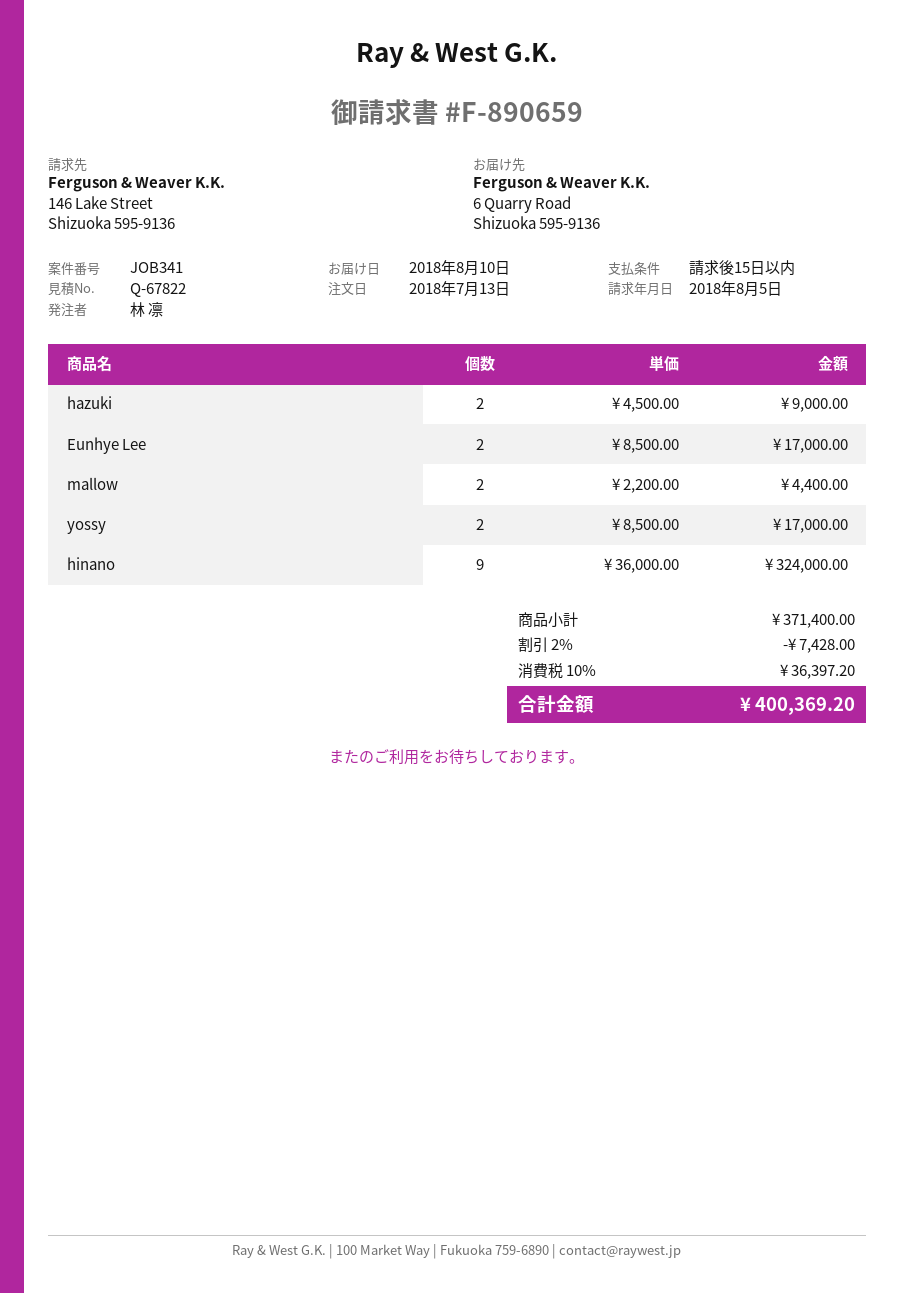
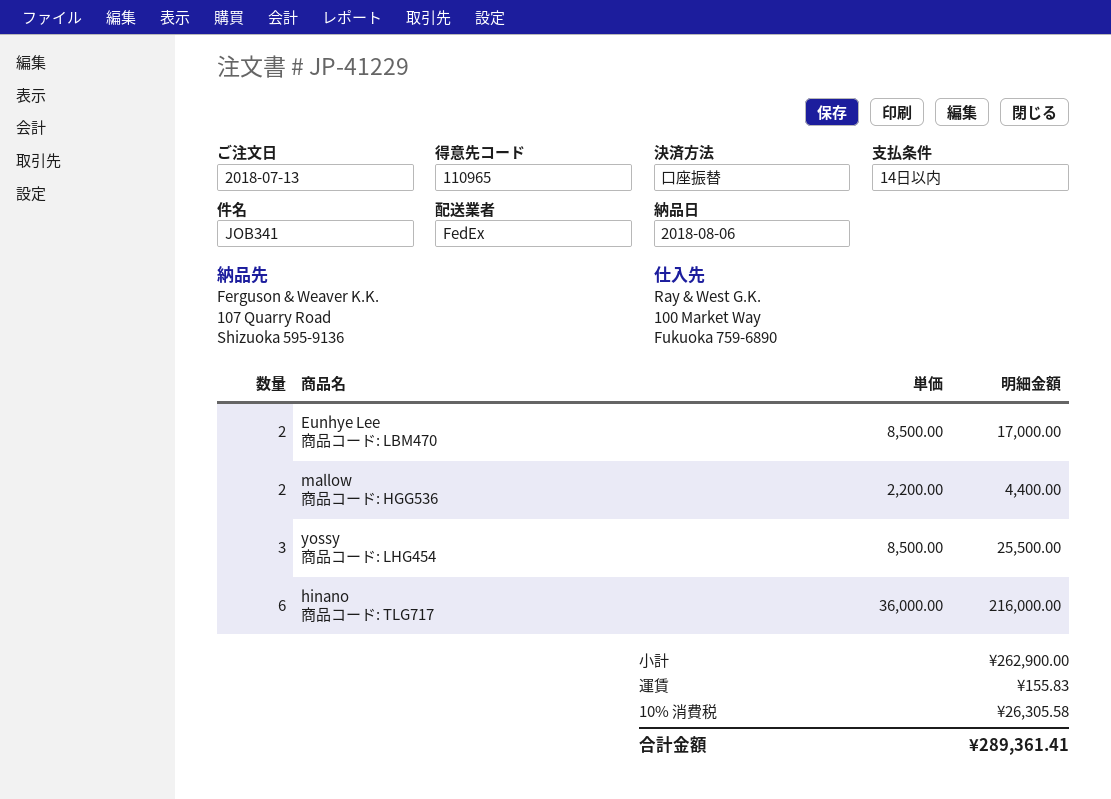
delivery date: 2018-08-10 -> 2018-08-06
payment terms: 15 days -> 14 days
ship to: 6 Quarry Road, Shizuoka 595-9136 -> 107 Quarry Road, Shizuoka 595-9136
hazuki: 2 x 4500.00 = 9000.00 -> none
yossy: 2 x 8500.00 = 17000.00 -> 3 x 8500.00 = 25500.00
hinano: 9 x 36000.00 = 324000.00 -> 6 x 36000.00 = 216000.00
subtotal: 371400.00 -> 262900.00
discount: 2% = 7428.00 -> none
shipping: none -> 155.83
tax: 10% = 36397.20 -> 10% = 26305.58
total: 400369.20 -> 289361.41

